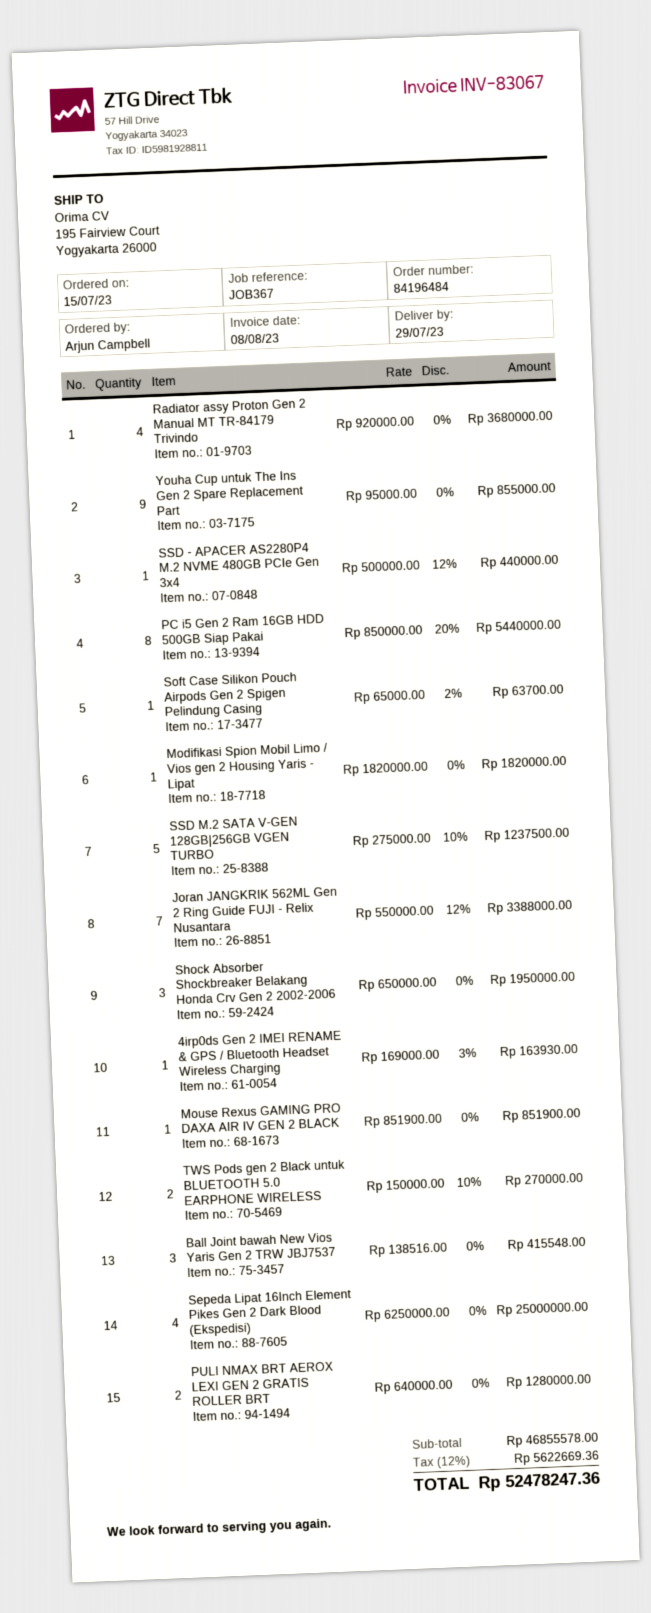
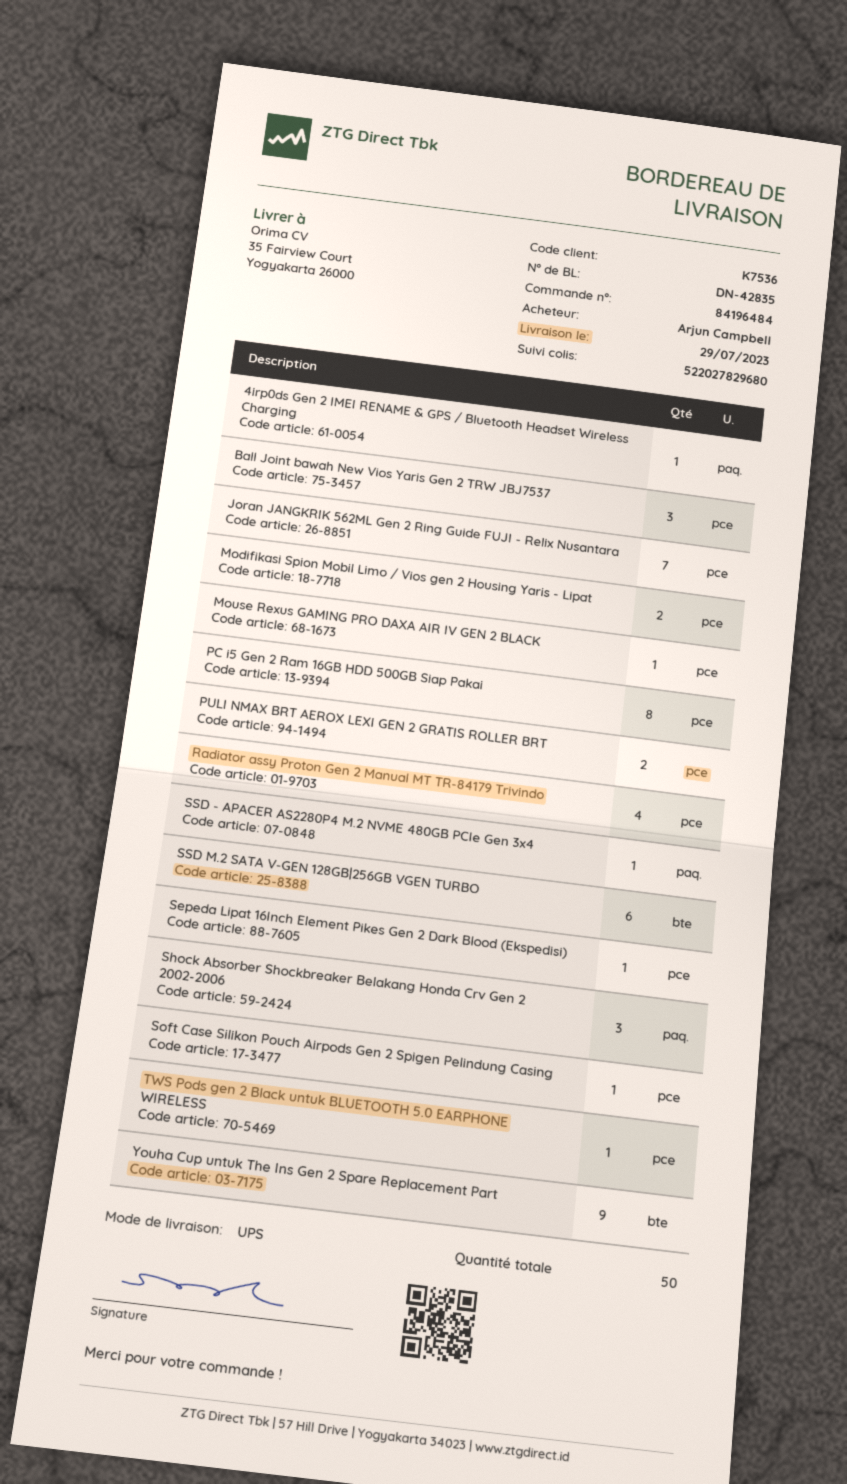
ship to: 195 Fairview Court, Yogyakarta 26000 -> 35 Fairview Court, Yogyakarta 26000
Modifikasi Spion Mobil Limo / Vios gen 2 Housing Yaris - Lipat: 1 -> 2
SSD M.2 SATA V-GEN 128GB|256GB VGEN TURBO: 5 -> 6
TWS Pods gen 2 Black untuk BLUETOOTH 5.0 EARPHONE WIRELESS: 2 -> 1
Sepeda Lipat 16Inch Element Pikes Gen 2 Dark Blood (Ekspedisi): 4 -> 1

